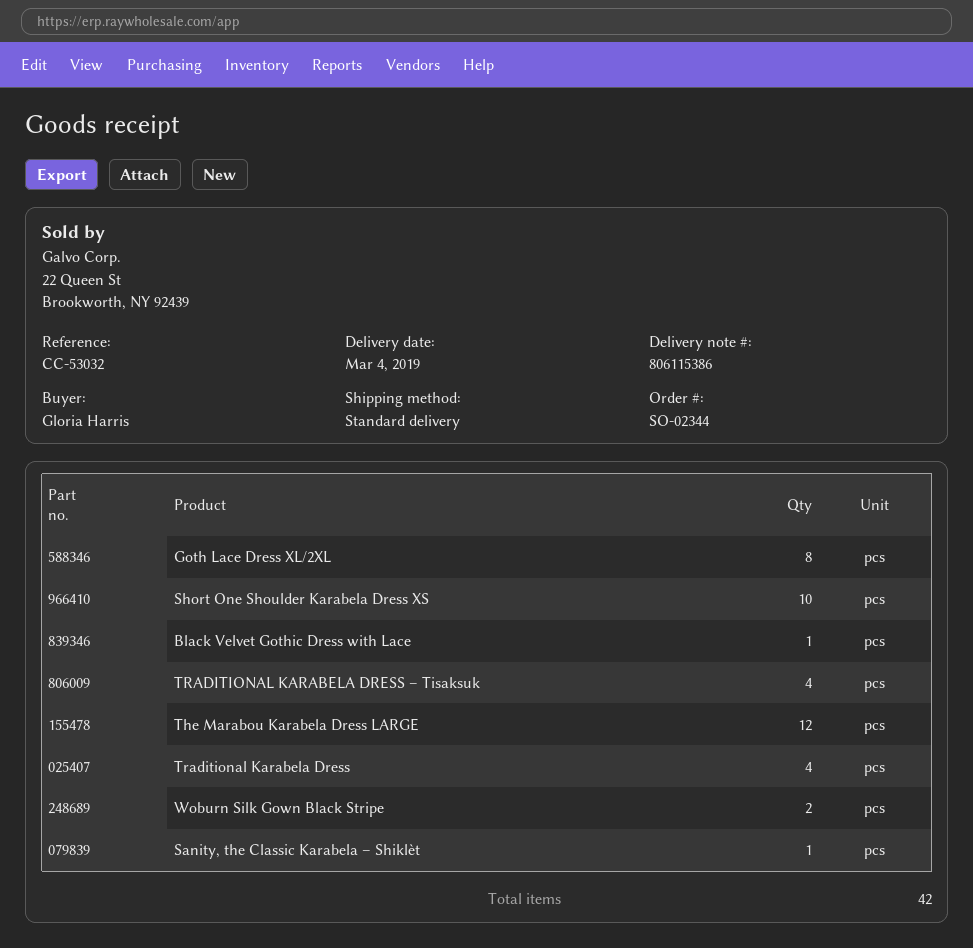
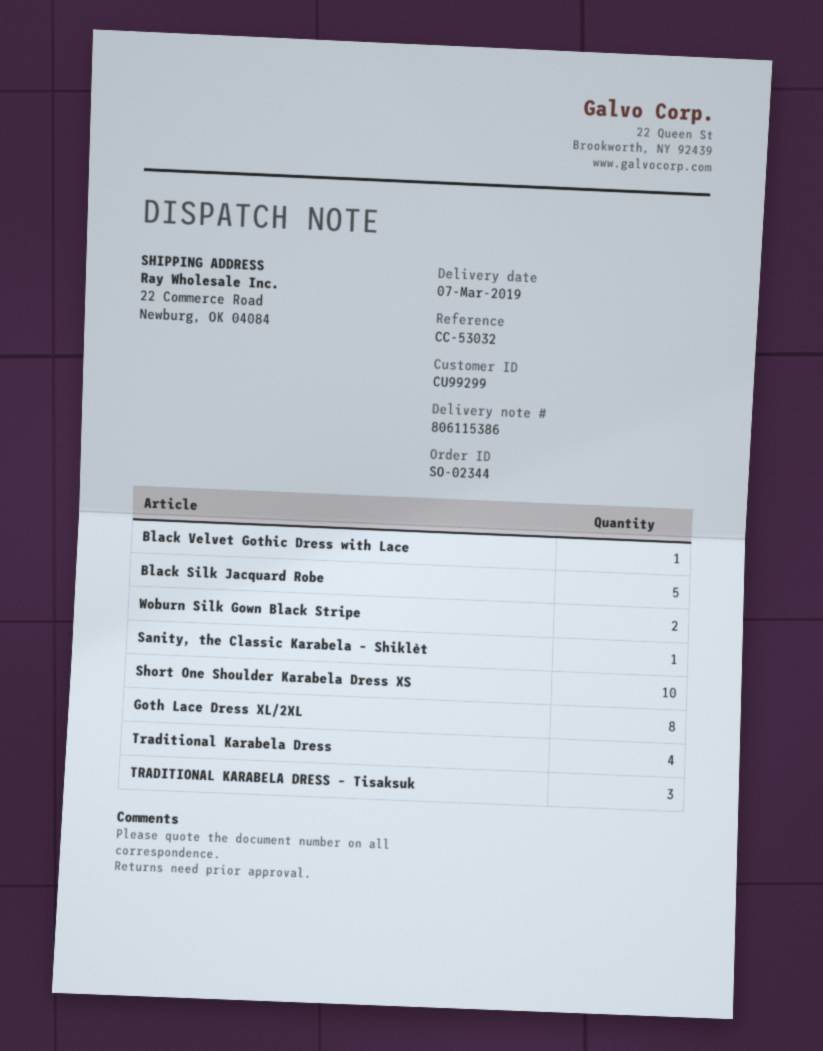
delivery date: 2019-03-04 -> 2019-03-07
TRADITIONAL KARABELA DRESS – Tisaksuk: 4 -> 3
The Marabou Karabela Dress LARGE: 12 -> none
Black Silk Jacquard Robe: none -> 5

